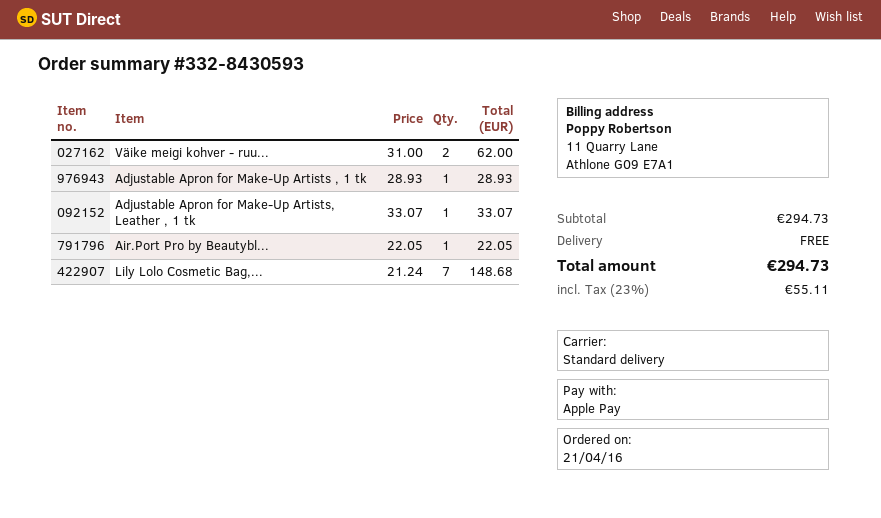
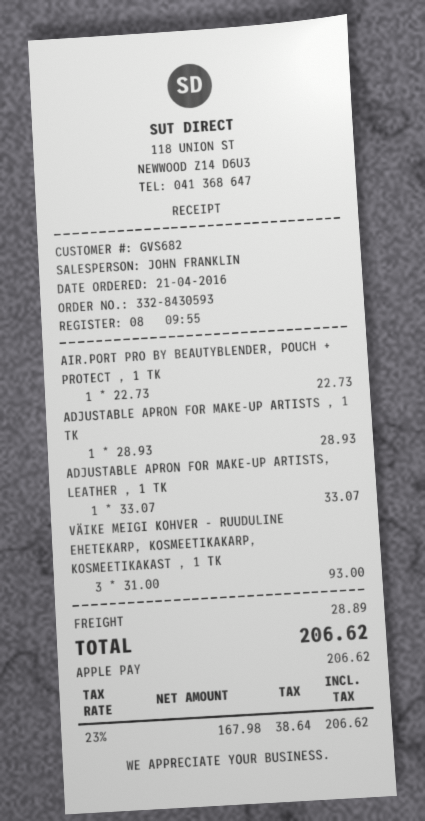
Väike meigi kohver - ruu...: 2 x 31.00 = 62.00 -> 3 x 31.00 = 93.00
Air.Port Pro by Beautybl...: 1 x 22.05 = 22.05 -> 1 x 22.73 = 22.73
Lily Lolo Cosmetic Bag,...: 7 x 21.24 = 148.68 -> none
shipping: 0.00 -> 28.89
tax: 23% = 55.11 -> 23% = 38.64
total: 294.73 -> 206.62

